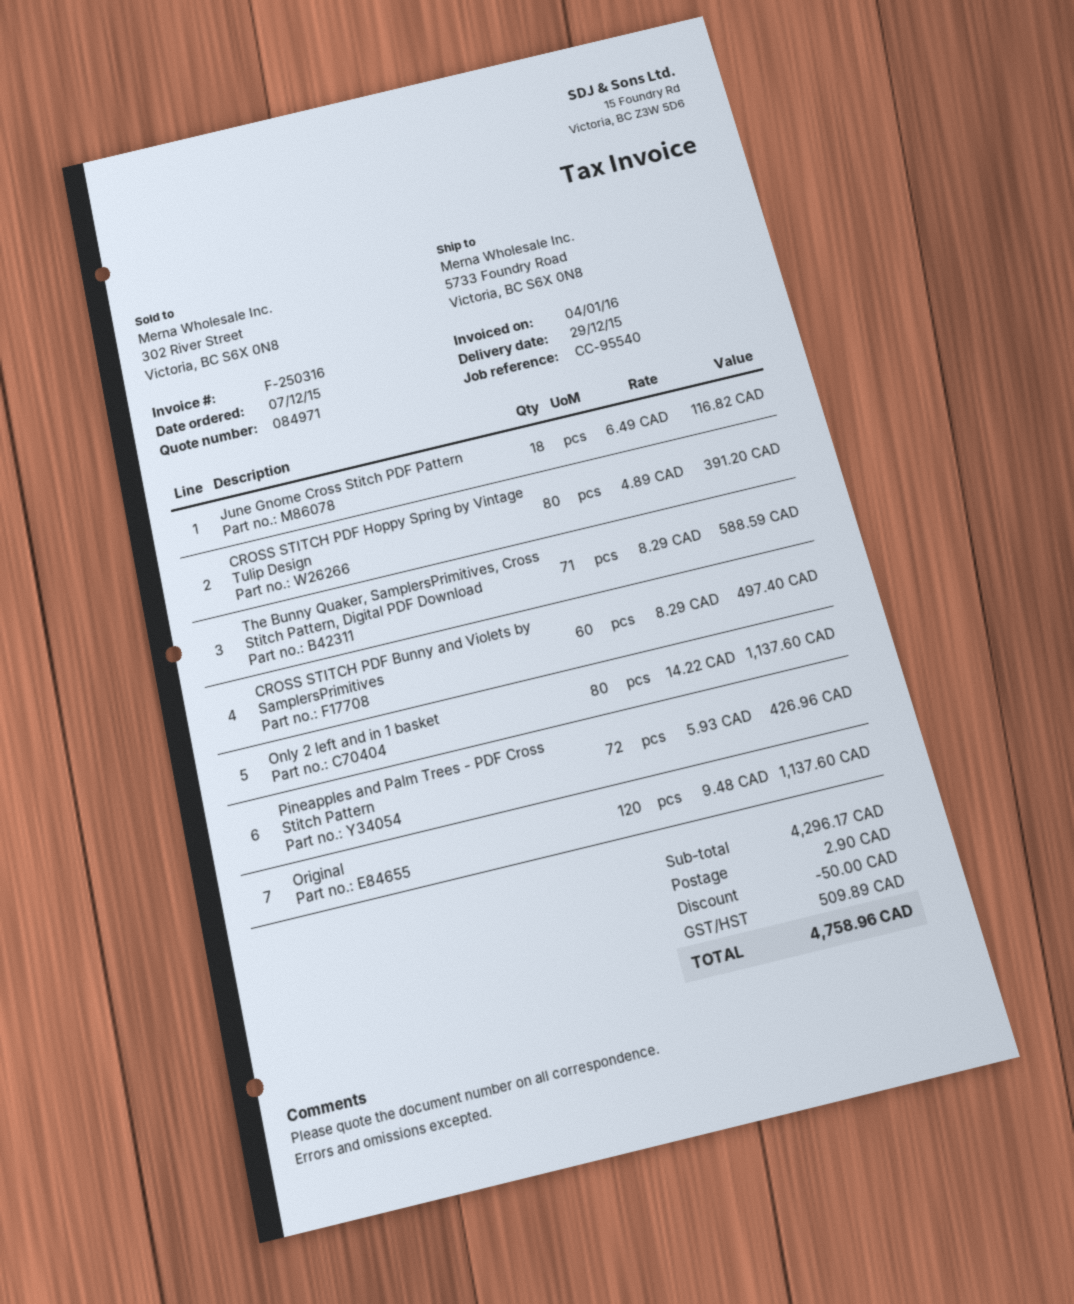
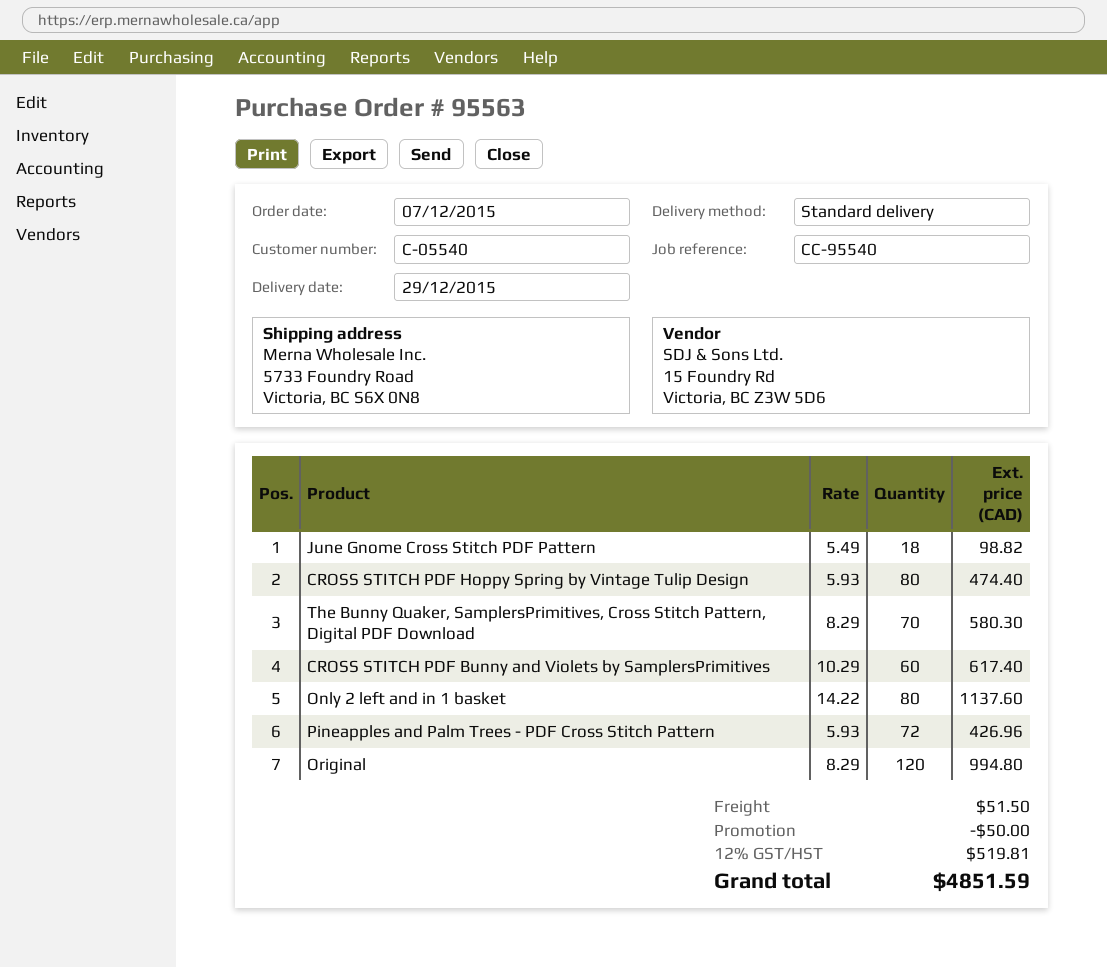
June Gnome Cross Stitch PDF Pattern: 18 x 6.49 = 116.82 -> 18 x 5.49 = 98.82
CROSS STITCH PDF Hoppy Spring by Vintage Tulip Design: 80 x 4.89 = 391.20 -> 80 x 5.93 = 474.40
The Bunny Quaker, SamplersPrimitives, Cross Stitch Pattern, Digital PDF Download: 71 x 8.29 = 588.59 -> 70 x 8.29 = 580.30
CROSS STITCH PDF Bunny and Violets by SamplersPrimitives: 60 x 8.29 = 497.40 -> 60 x 10.29 = 617.40
Original: 120 x 9.48 = 1137.60 -> 120 x 8.29 = 994.80
shipping: 2.90 -> 51.50
tax: 509.89 -> 519.81
total: 4758.96 -> 4851.59

